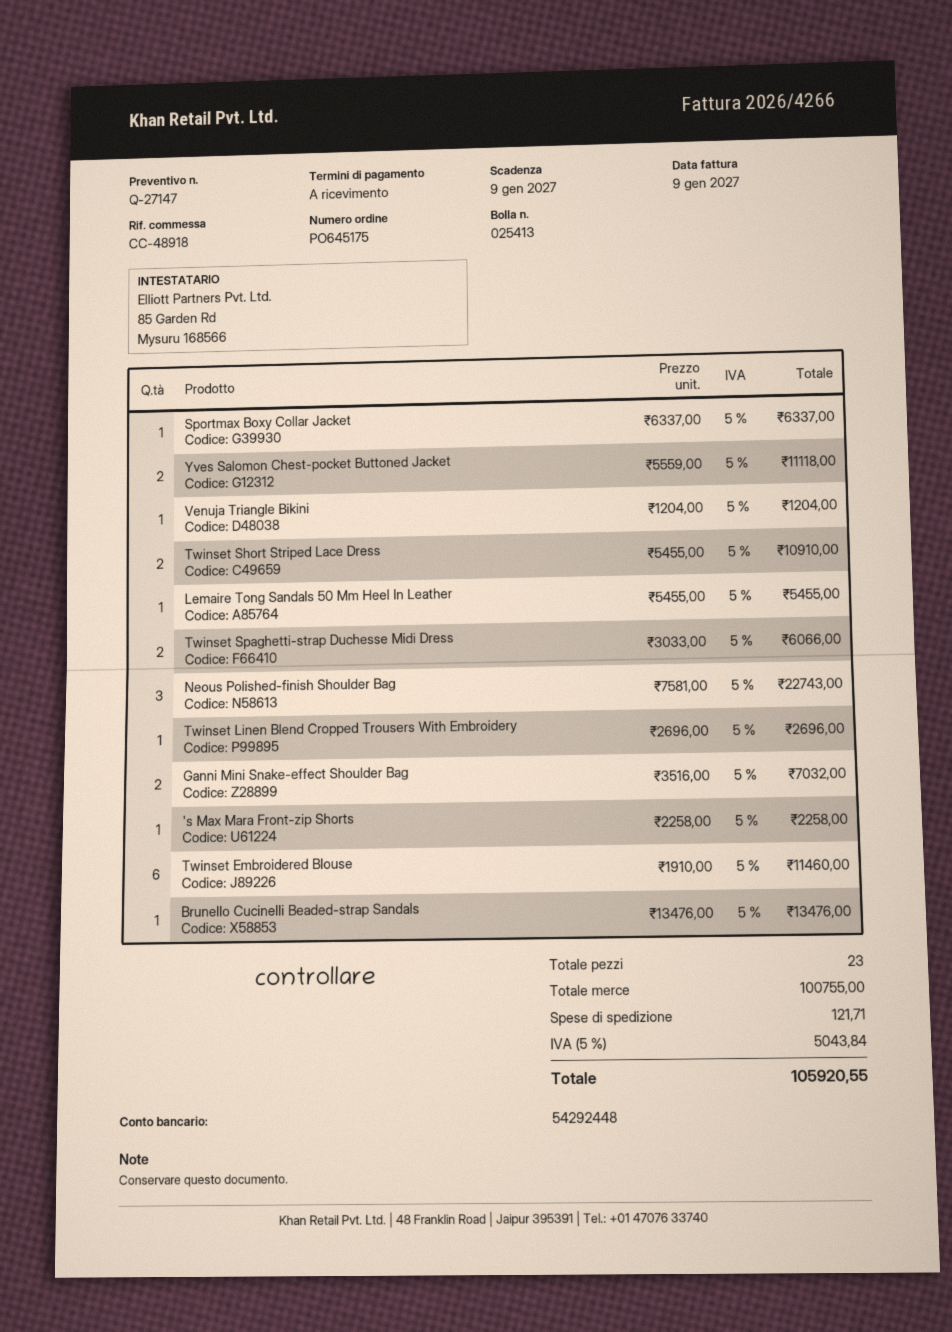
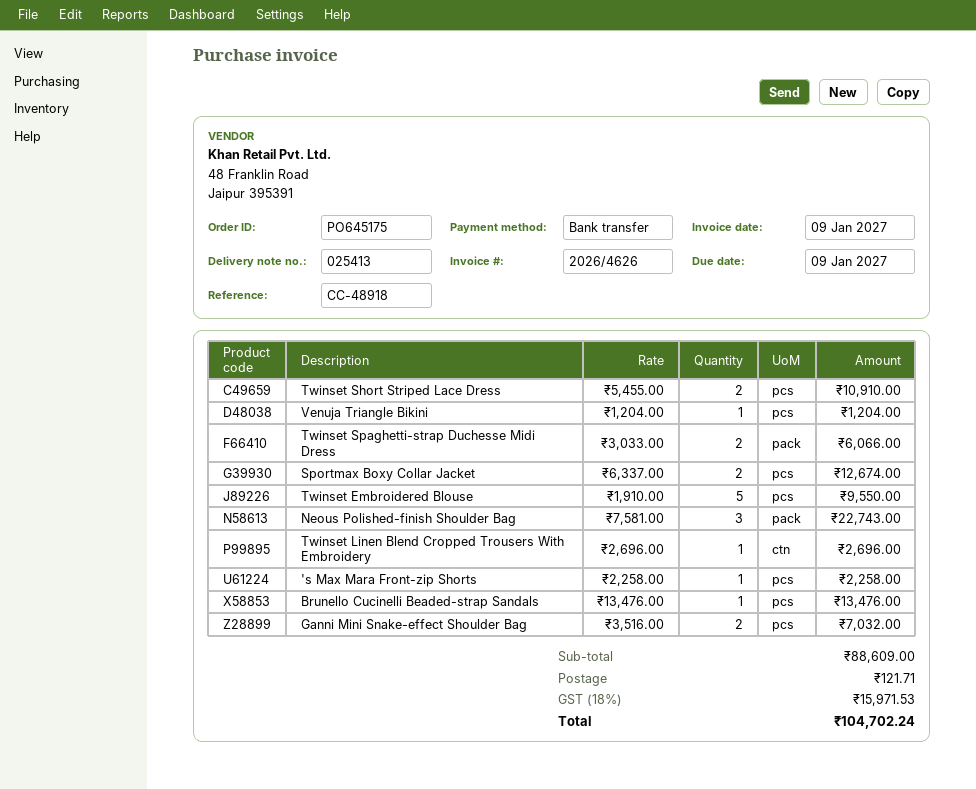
invoice number: 2026/4266 -> 2026/4626
Sportmax Boxy Collar Jacket: 1 x 6337.00 = 6337.00 -> 2 x 6337.00 = 12674.00
Yves Salomon Chest-pocket Buttoned Jacket: 2 x 5559.00 = 11118.00 -> none
Lemaire Tong Sandals 50 Mm Heel In Leather: 1 x 5455.00 = 5455.00 -> none
Twinset Embroidered Blouse: 6 x 1910.00 = 11460.00 -> 5 x 1910.00 = 9550.00
subtotal: 100755.00 -> 88609.00
tax: 5% = 5043.84 -> 18% = 15971.53
total: 105920.55 -> 104702.24

